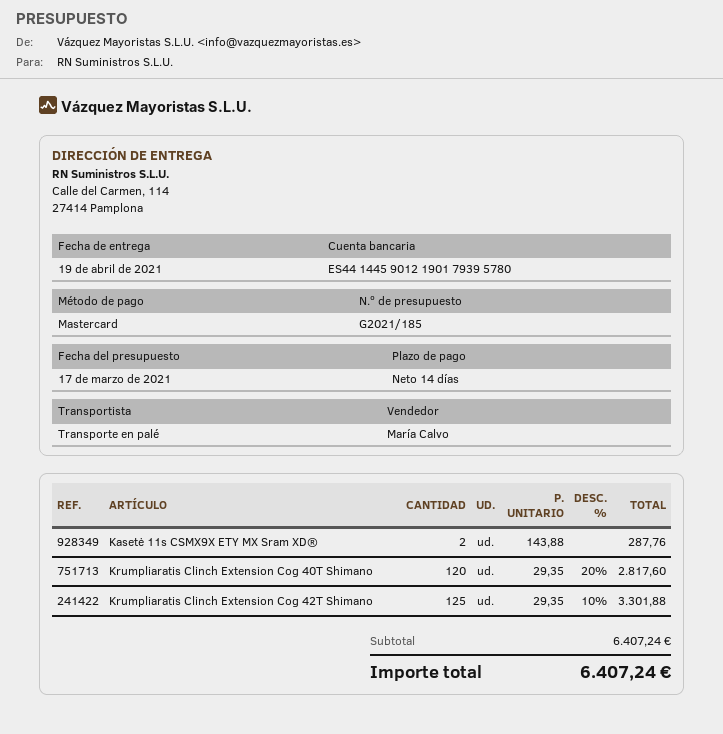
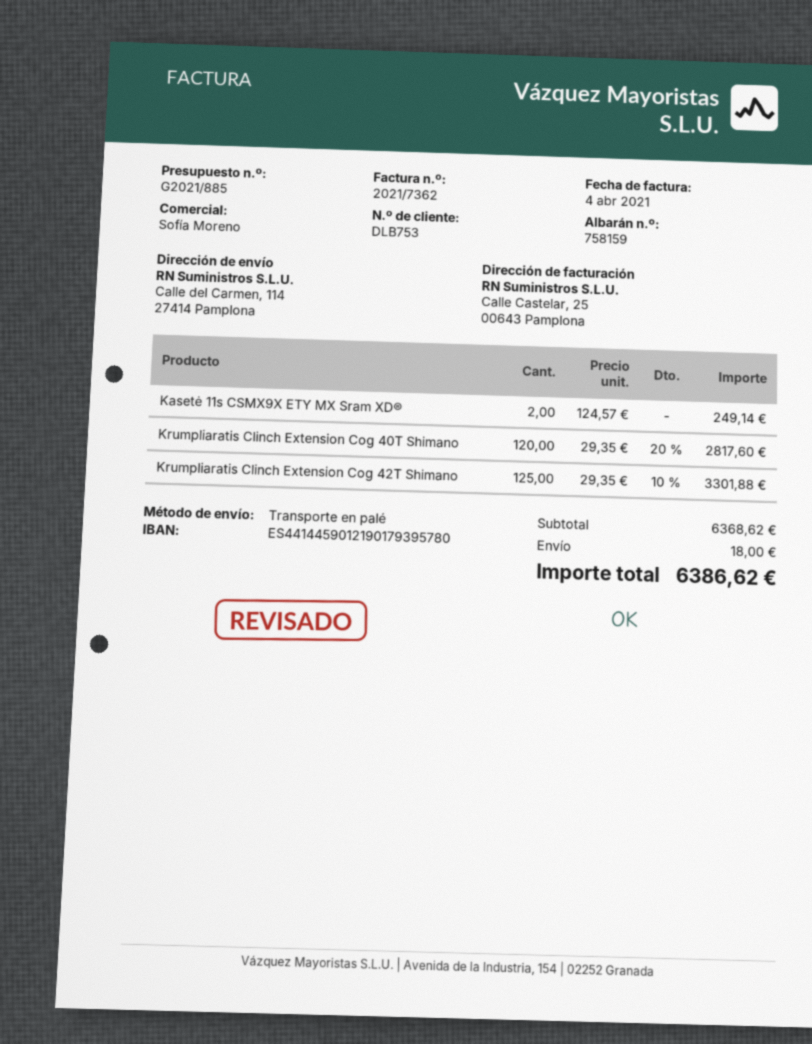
quote number: G2021/185 -> G2021/885
sales rep: María Calvo -> Sofía Moreno
Kasetė 11s CSMX9X ETY MX Sram XD®: 2 x 143.88 = 287.76 -> 2 x 124.57 = 249.14
subtotal: 6407.24 -> 6368.62
shipping: none -> 18.00
total: 6407.24 -> 6386.62

